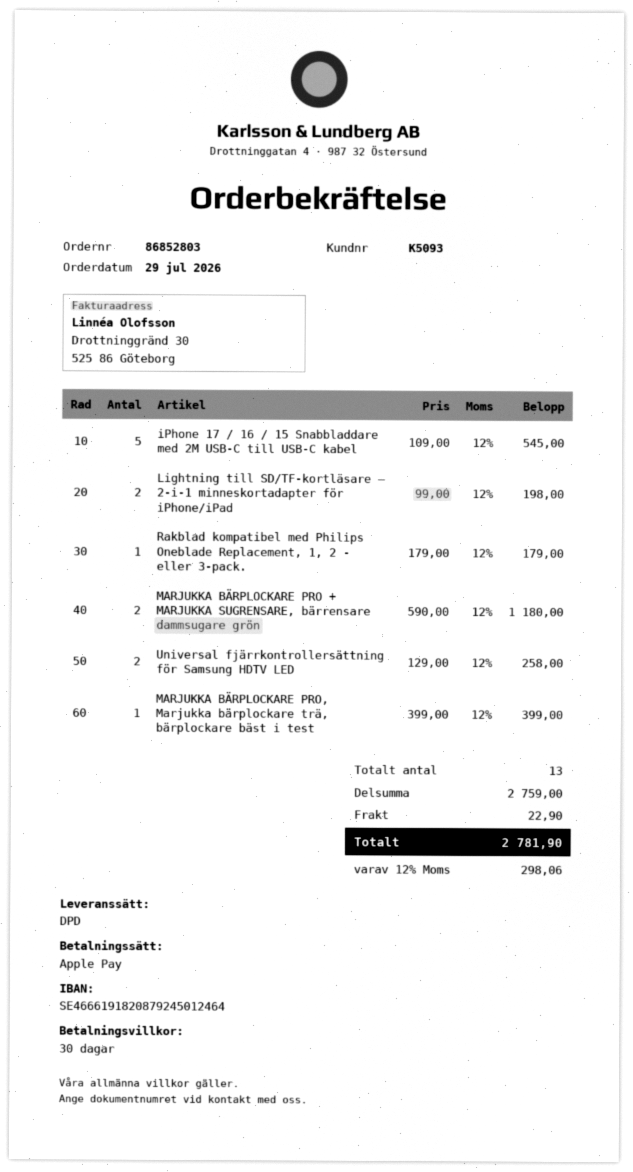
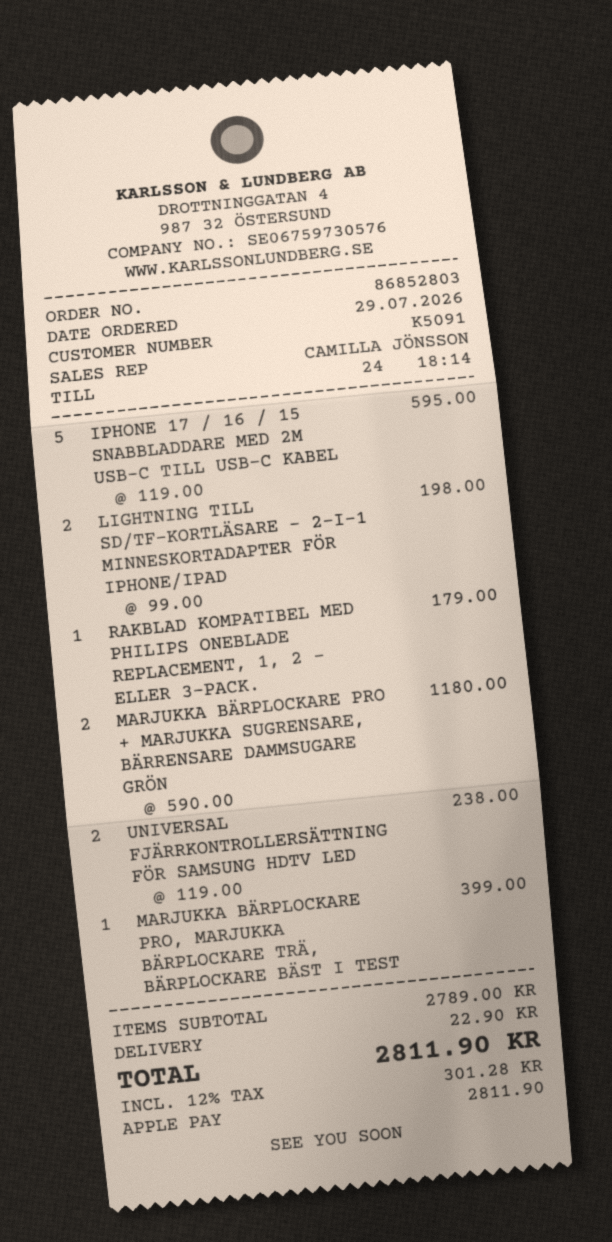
customer number: K5093 -> K5091
iPhone 17 / 16 / 15 Snabbladdare med 2M USB-C till USB-C kabel: 5 x 109.00 = 545.00 -> 5 x 119.00 = 595.00
Universal fjärrkontrollersättning för Samsung HDTV LED: 2 x 129.00 = 258.00 -> 2 x 119.00 = 238.00
subtotal: 2759.00 -> 2789.00
tax: 12% = 298.06 -> 12% = 301.28
total: 2781.90 -> 2811.90

